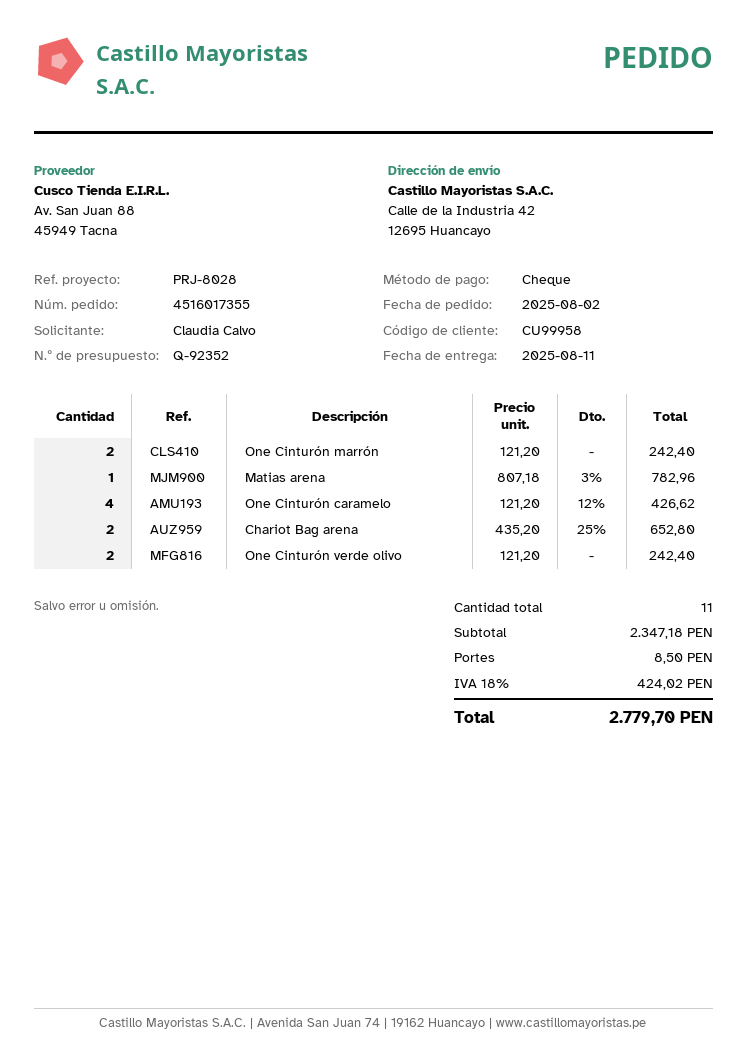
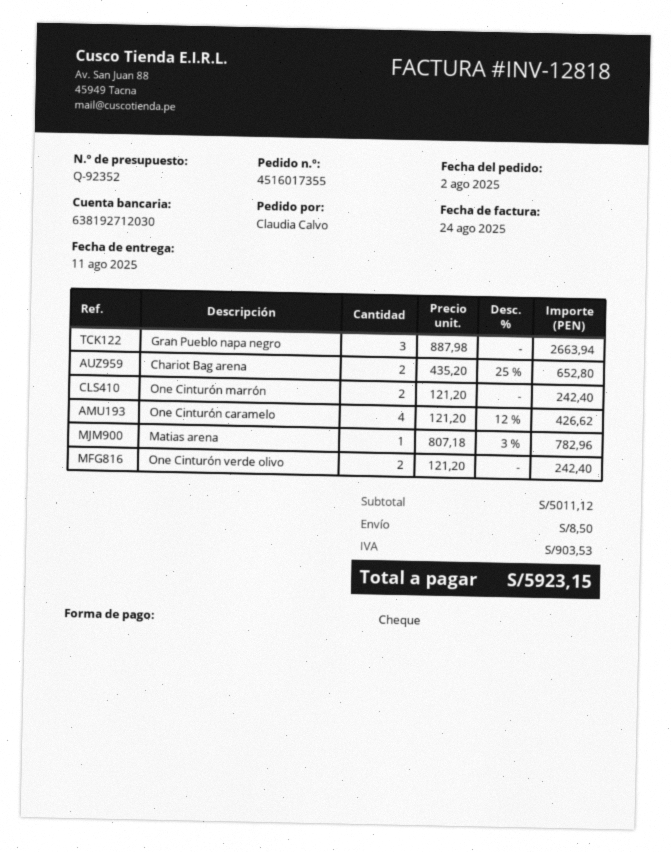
Gran Pueblo napa negro: none -> 3 x 887.98 = 2663.94
subtotal: 2347.18 -> 5011.12
tax: 424.02 -> 903.53
total: 2779.70 -> 5923.15

